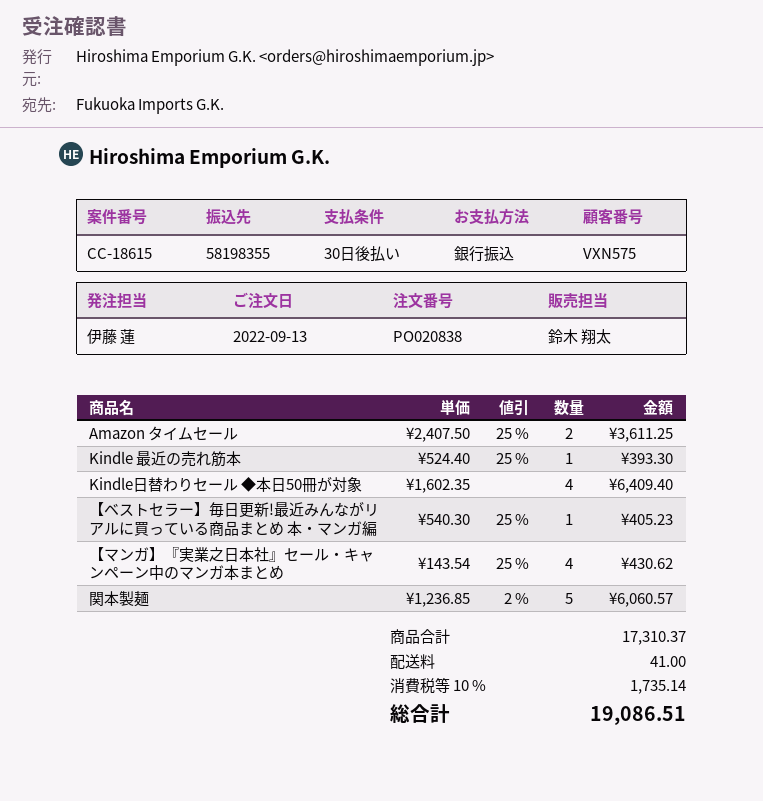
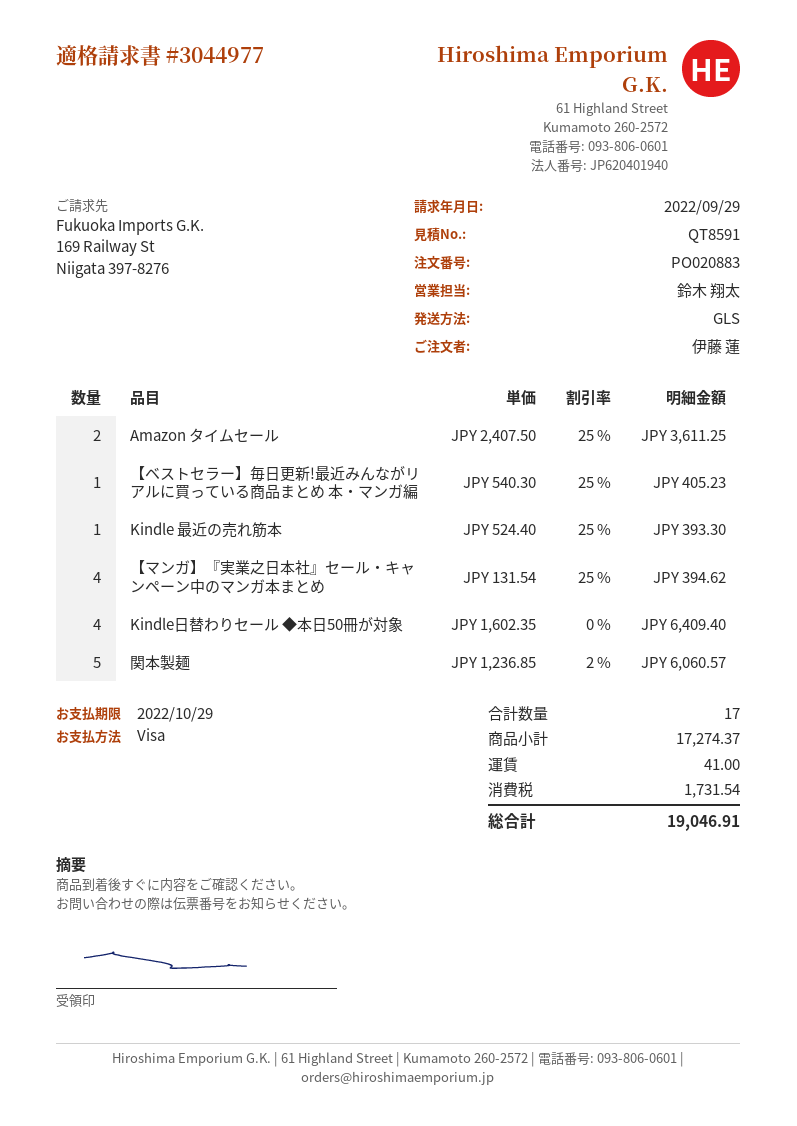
order number: PO020838 -> PO020883
payment method: bank transfer -> Visa
【マンガ】『実業之日本社』セール・キャンペーン中のマンガ本まとめ: 4 x 143.54 - 25% = 430.62 -> 4 x 131.54 - 25% = 394.62
subtotal: 17310.37 -> 17274.37
tax: 1735.14 -> 1731.54
total: 19086.51 -> 19046.91

